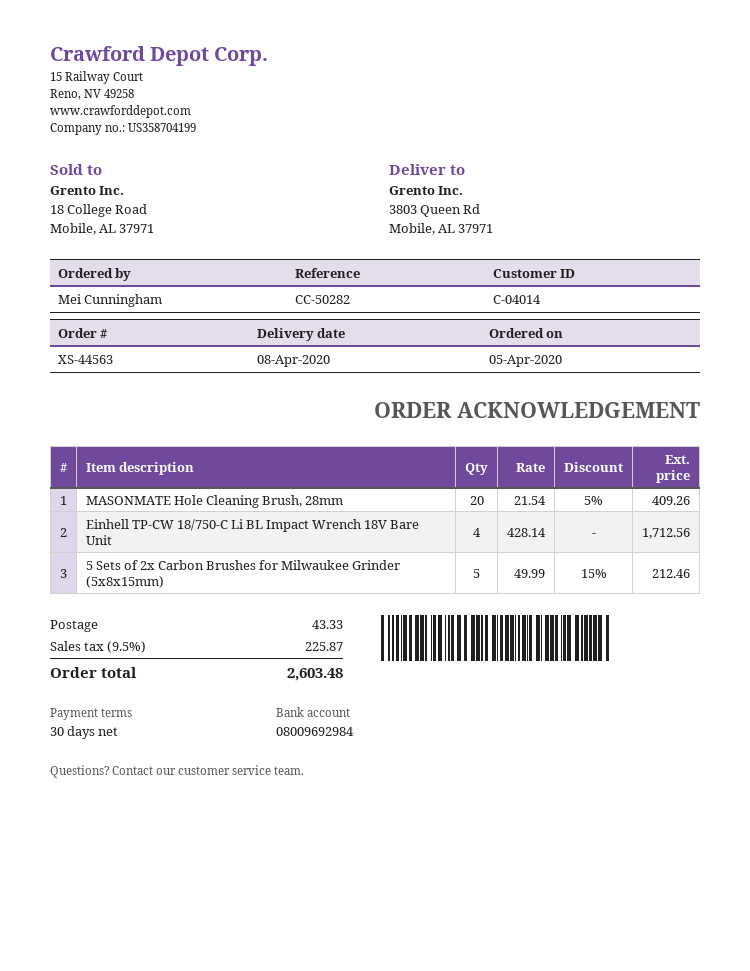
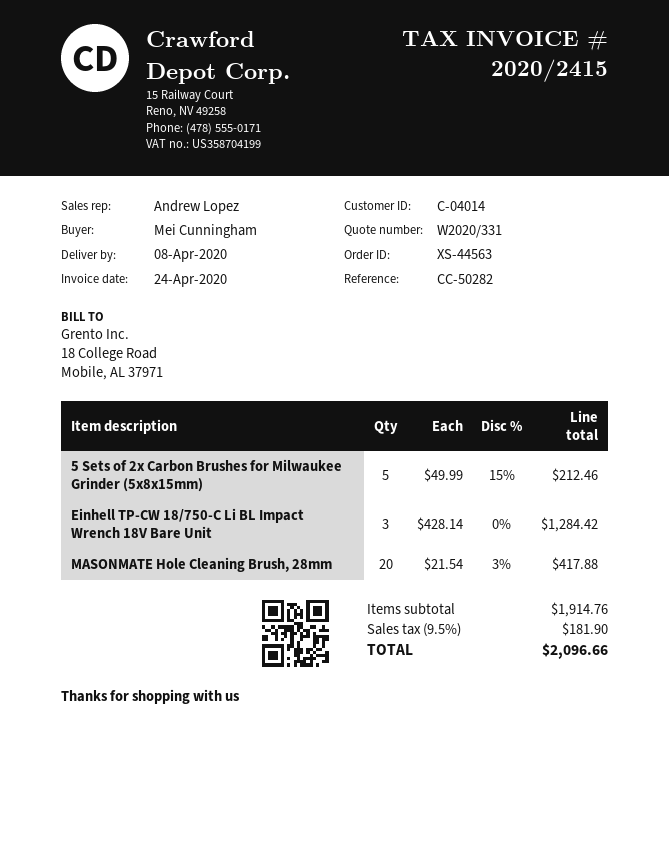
MASONMATE Hole Cleaning Brush, 28mm: 20 x 21.54 - 5% = 409.26 -> 20 x 21.54 - 3% = 417.88
Einhell TP-CW 18/750-C Li BL Impact Wrench 18V Bare Unit: 4 x 428.14 = 1712.56 -> 3 x 428.14 = 1284.42
shipping: 43.33 -> none
tax: 9.5% = 225.87 -> 9.5% = 181.90
total: 2603.48 -> 2096.66

